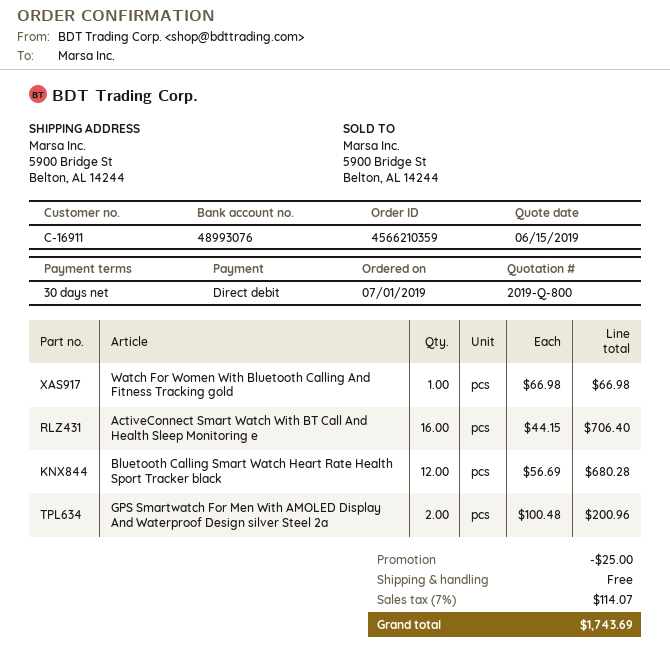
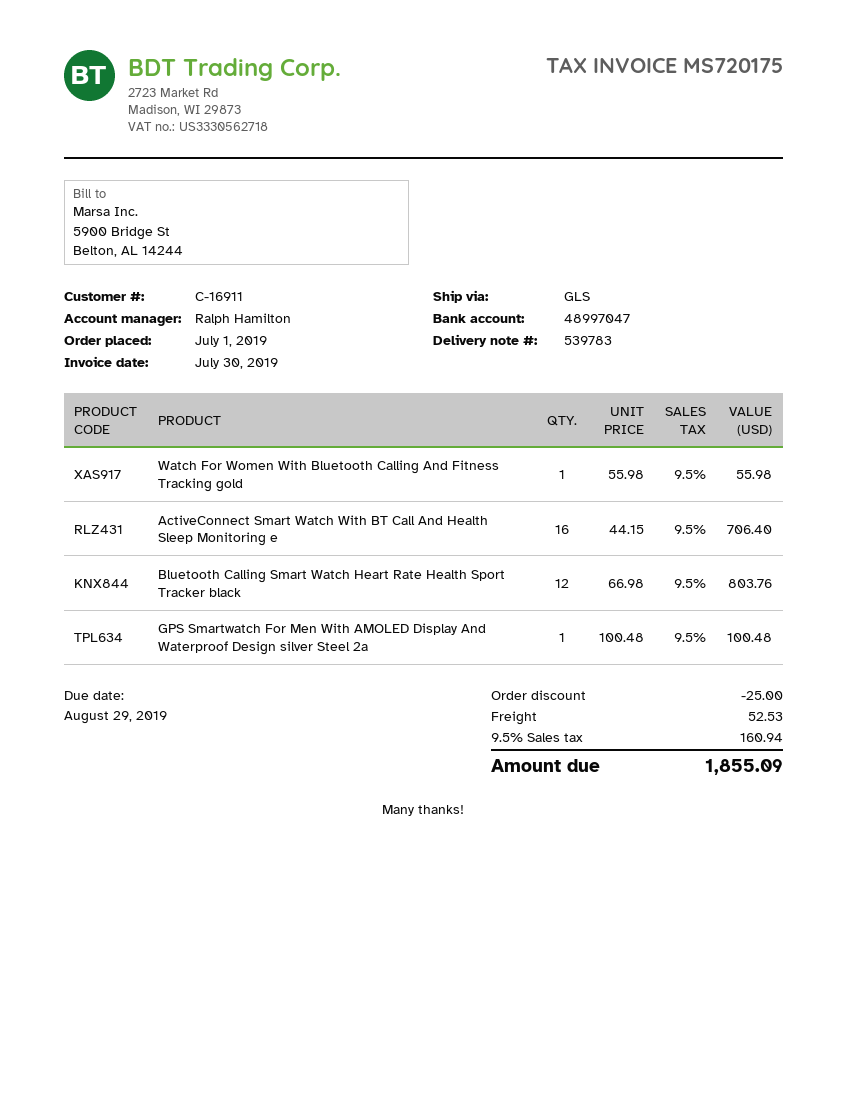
bank account: 48993076 -> 48997047
Watch For Women With Bluetooth Calling And Fitness Tracking gold: 1 x 66.98 = 66.98 -> 1 x 55.98 = 55.98
Bluetooth Calling Smart Watch Heart Rate Health Sport Tracker black: 12 x 56.69 = 680.28 -> 12 x 66.98 = 803.76
GPS Smartwatch For Men With AMOLED Display And Waterproof Design silver Steel 2a: 2 x 100.48 = 200.96 -> 1 x 100.48 = 100.48
shipping: 0.00 -> 52.53
tax: 7% = 114.07 -> 9.5% = 160.94
total: 1743.69 -> 1855.09

